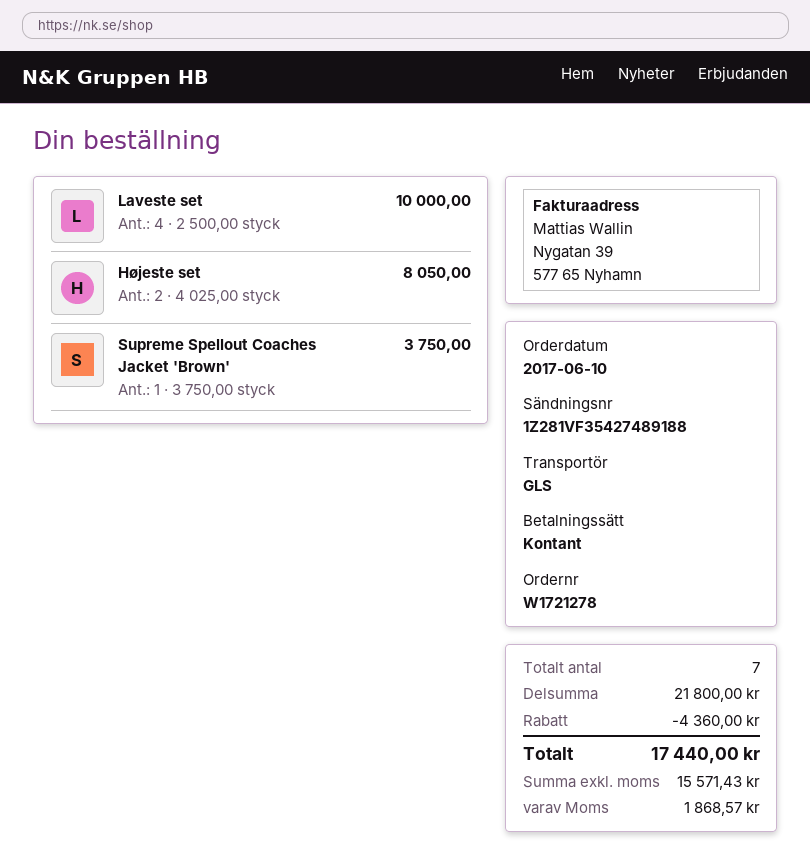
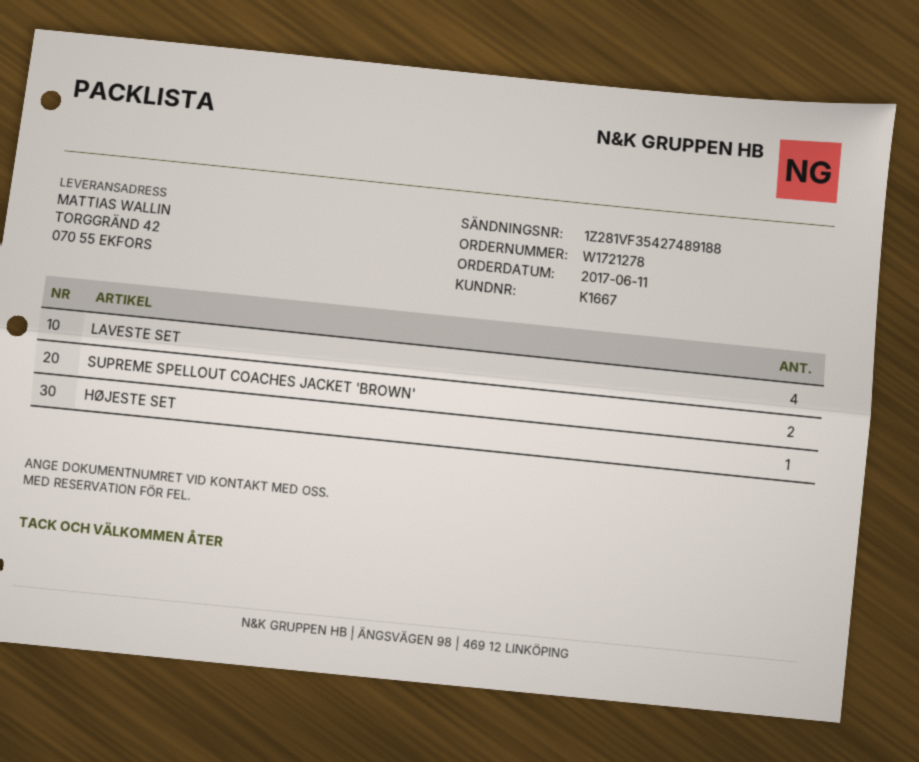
order date: 2017-06-10 -> 2017-06-11
Højeste set: 2 -> 1
Supreme Spellout Coaches Jacket 'Brown': 1 -> 2

